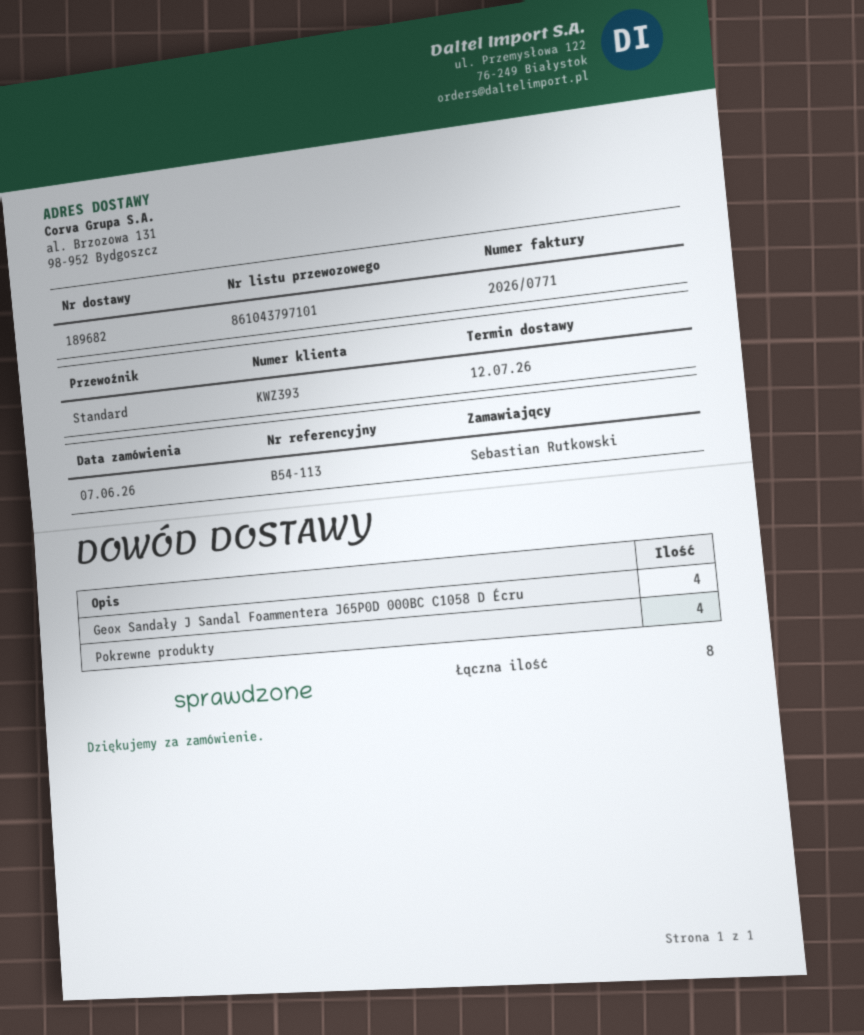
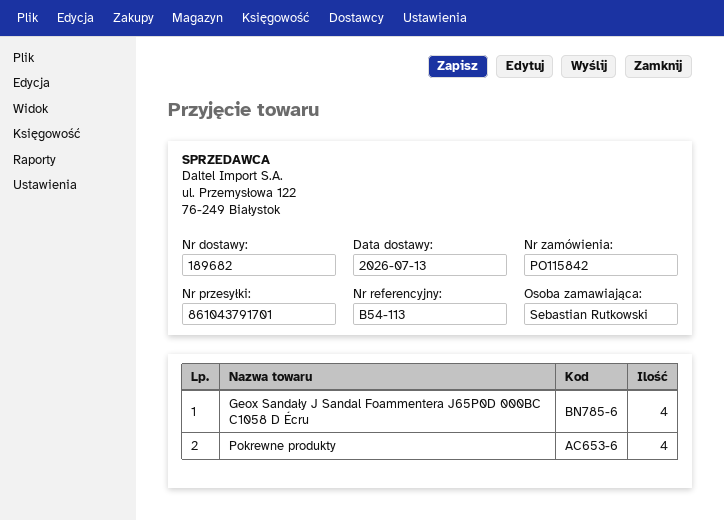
delivery date: 2026-07-12 -> 2026-07-13
tracking number: 861043797101 -> 861043791701

